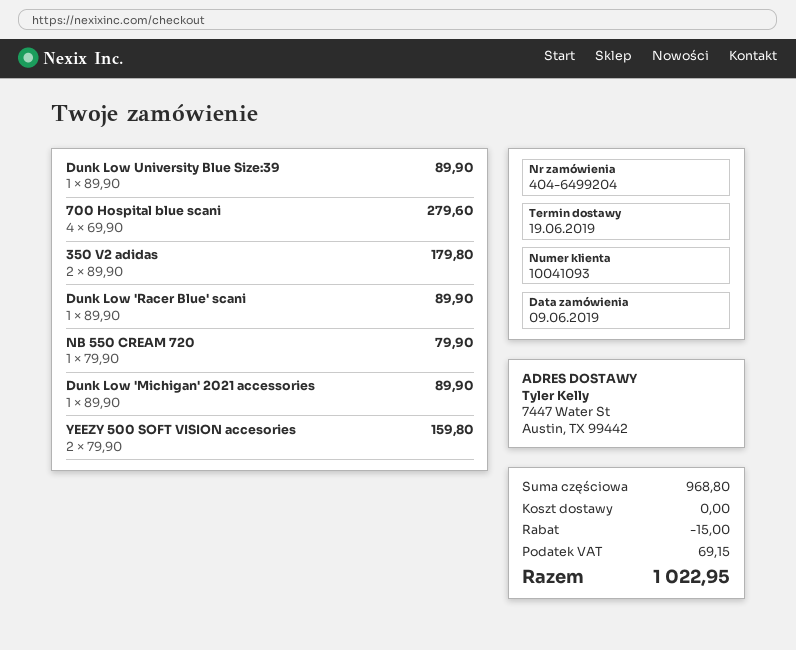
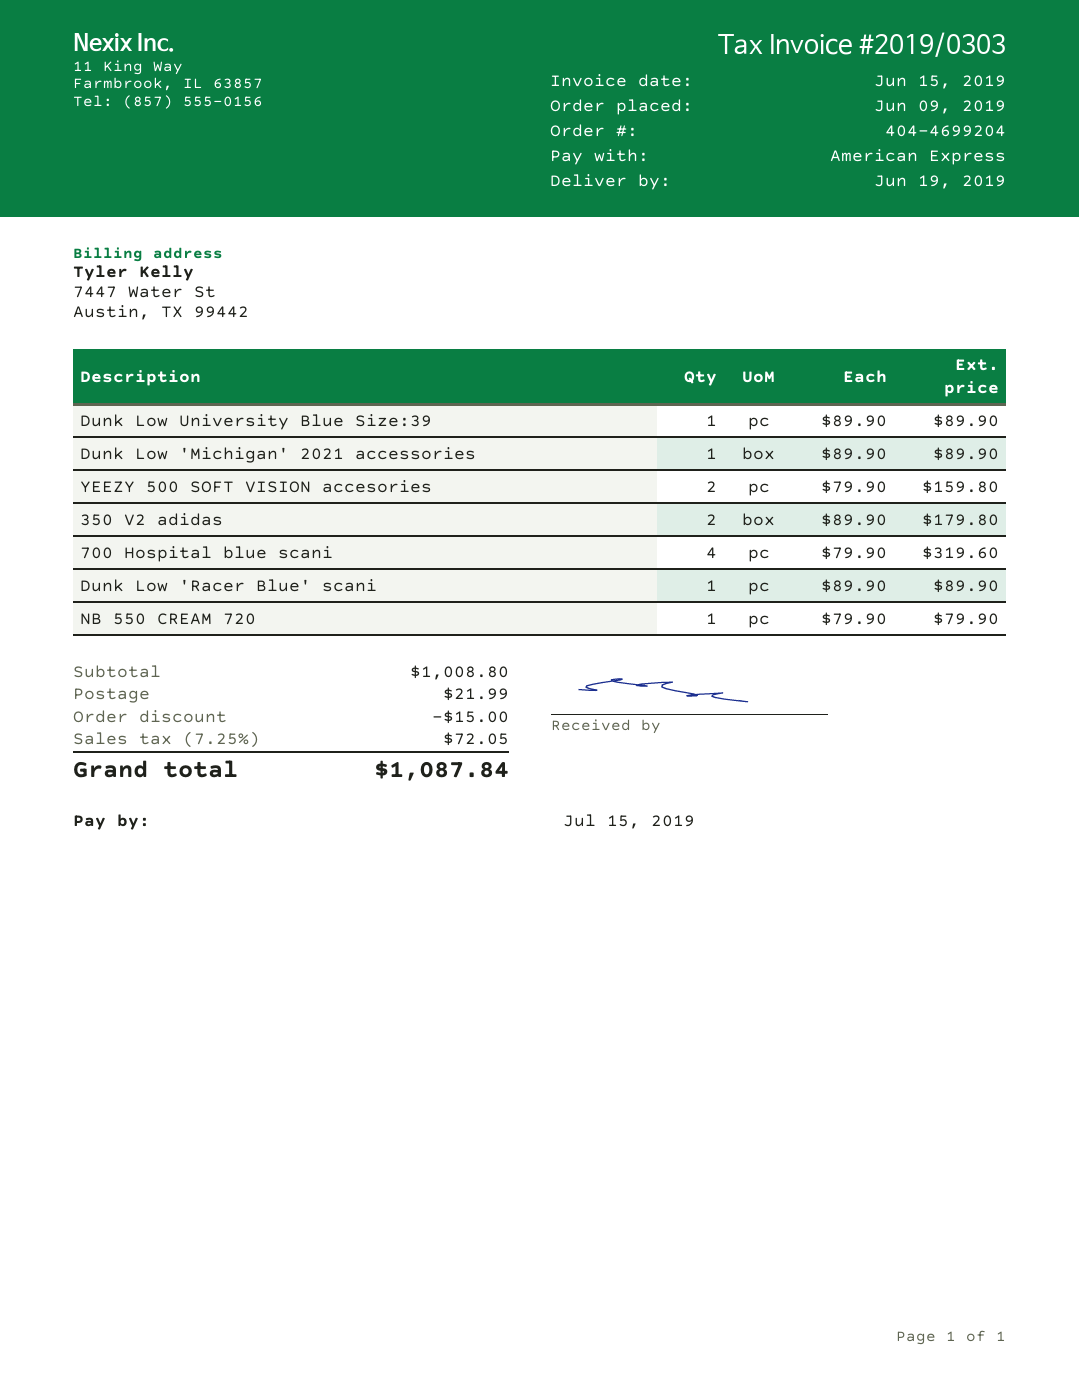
order number: 404-6499204 -> 404-4699204
700 Hospital blue scani: 4 x 69.90 = 279.60 -> 4 x 79.90 = 319.60
subtotal: 968.80 -> 1008.80
shipping: 0.00 -> 21.99
tax: 69.15 -> 72.05
total: 1022.95 -> 1087.84

